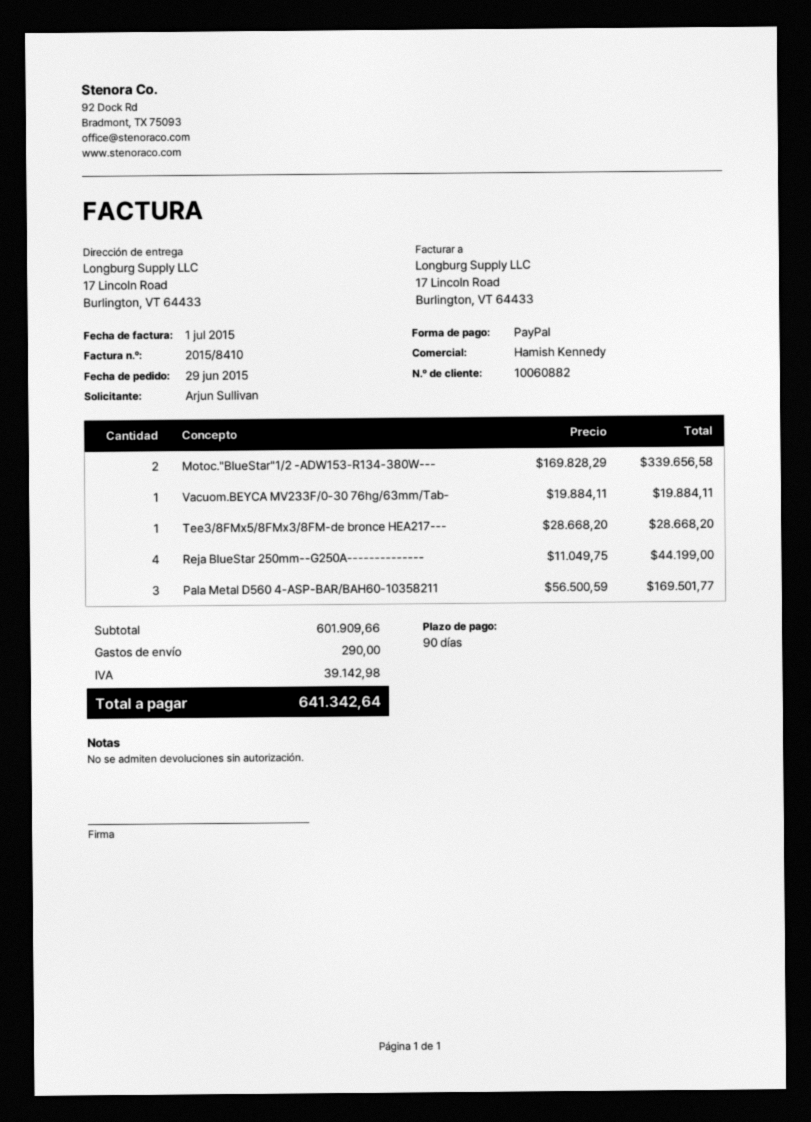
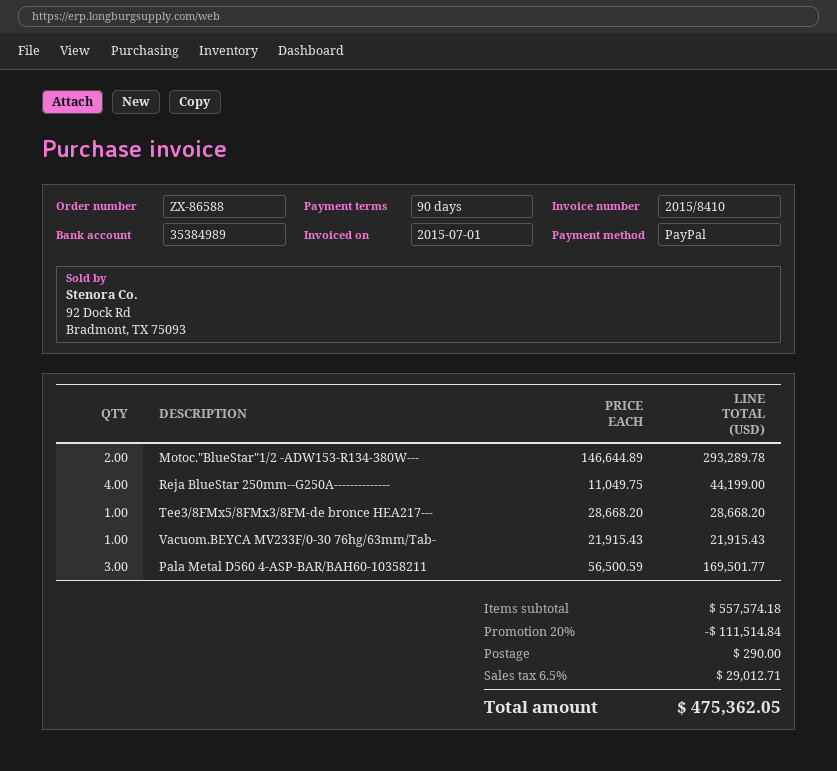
Motoc."BlueStar"1/2 -ADW153-R134-380W---: 2 x 169828.29 = 339656.58 -> 2 x 146644.89 = 293289.78
Vacuom.BEYCA MV233F/0-30 76hg/63mm/Tab-: 1 x 19884.11 = 19884.11 -> 1 x 21915.43 = 21915.43
subtotal: 601909.66 -> 557574.18
discount: none -> 20% = 111514.84
tax: 39142.98 -> 29012.71
total: 641342.64 -> 475362.05

